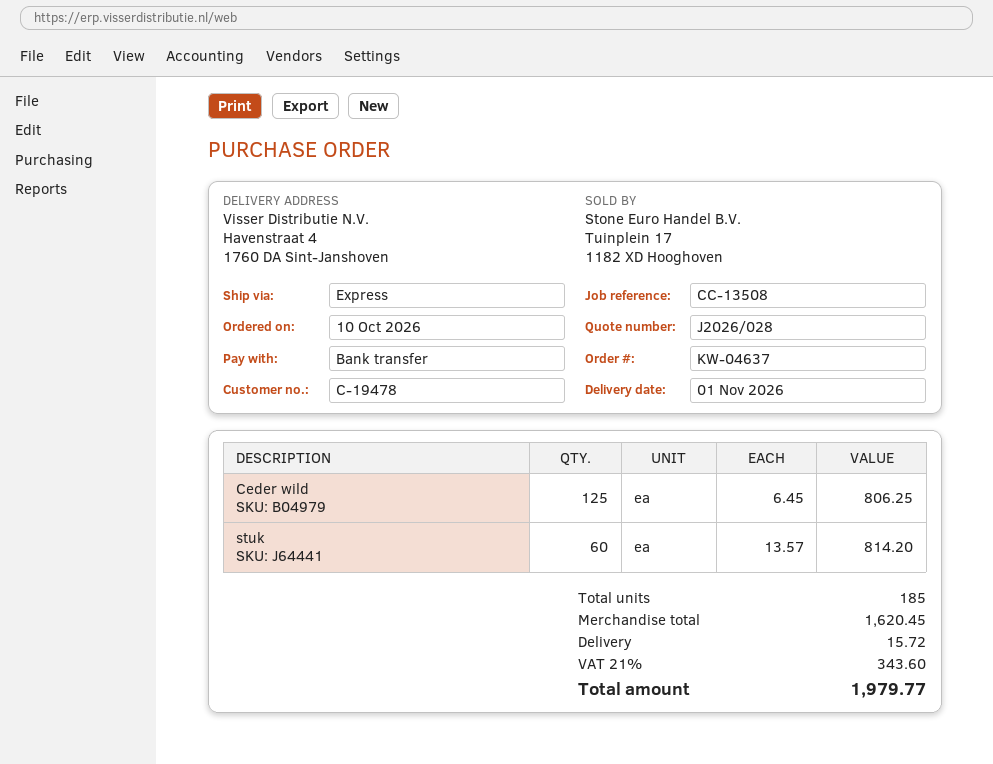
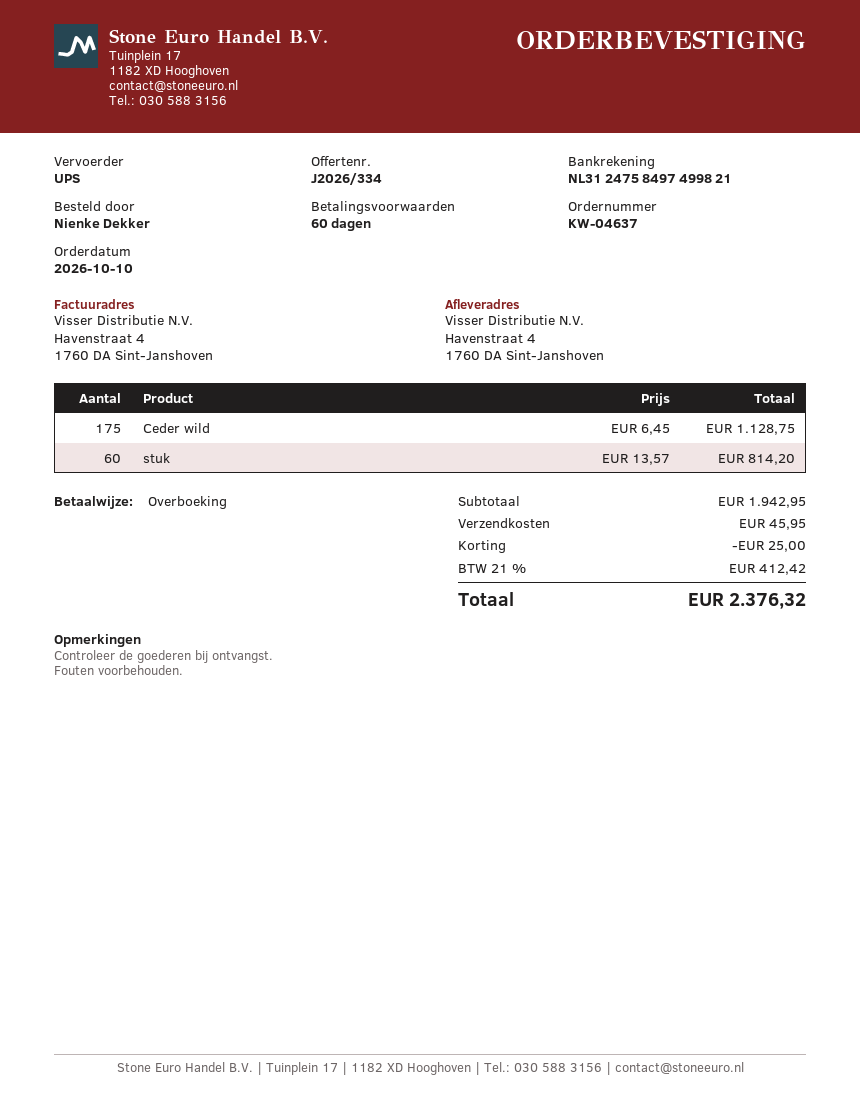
quote number: J2026/028 -> J2026/334
shipping method: express -> UPS
Ceder wild: 125 x 6.45 = 806.25 -> 175 x 6.45 = 1128.75
subtotal: 1620.45 -> 1942.95
discount: none -> 25.00
shipping: 15.72 -> 45.95
tax: 21% = 343.60 -> 21% = 412.42
total: 1979.77 -> 2376.32

